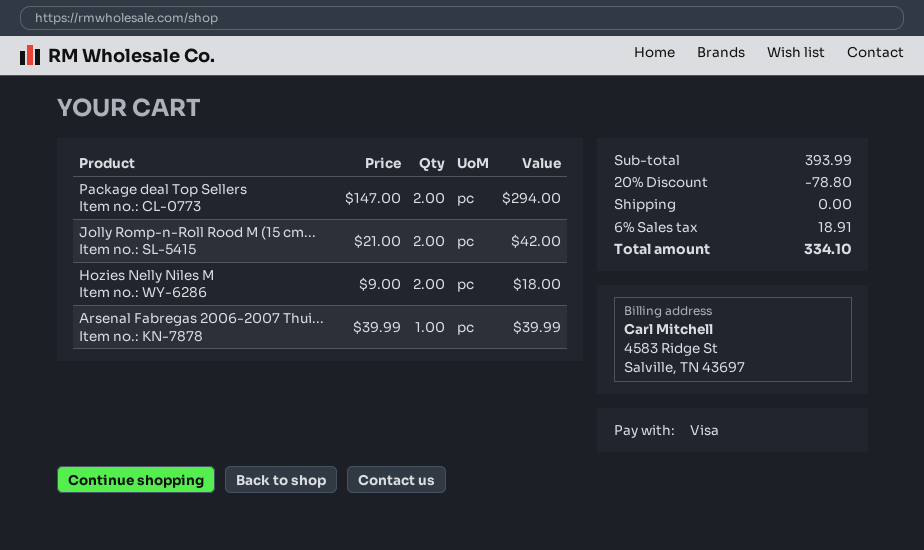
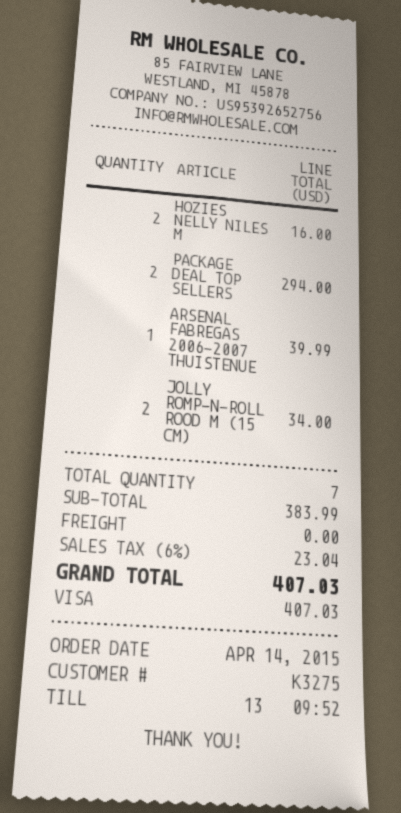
Jolly Romp-n-Roll Rood M (15 cm...: 2 for 42.00 -> 2 for 34.00
Hozies Nelly Niles M: 2 for 18.00 -> 2 for 16.00
subtotal: 393.99 -> 383.99
discount: 20% = 78.80 -> none
tax: 6% = 18.91 -> 6% = 23.04
total: 334.10 -> 407.03

